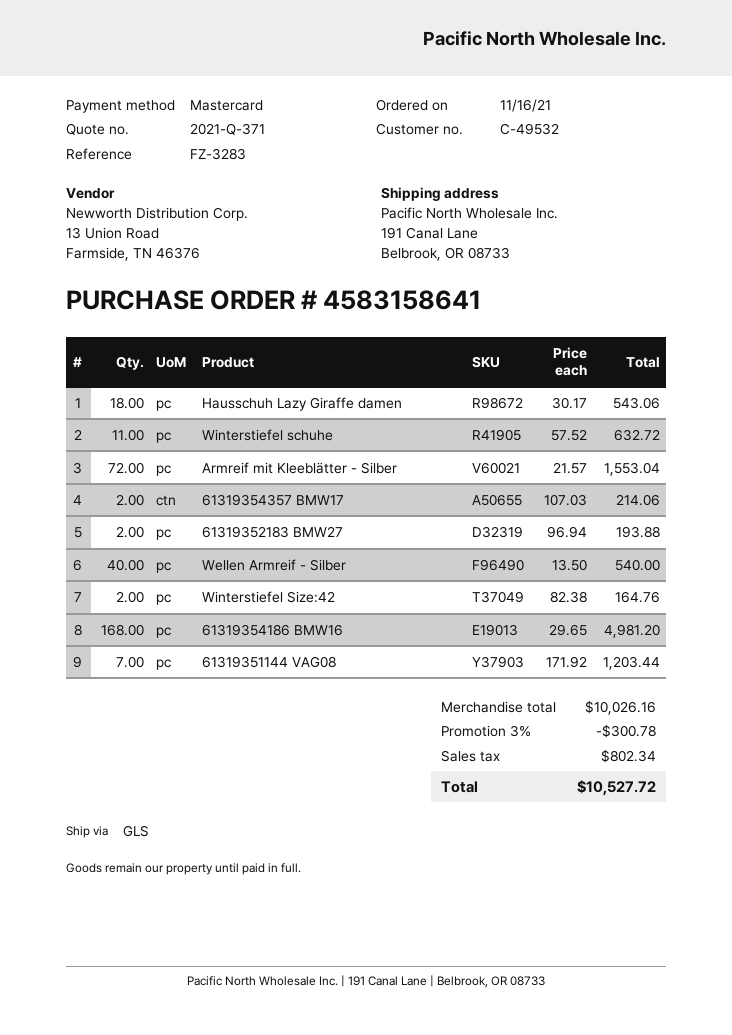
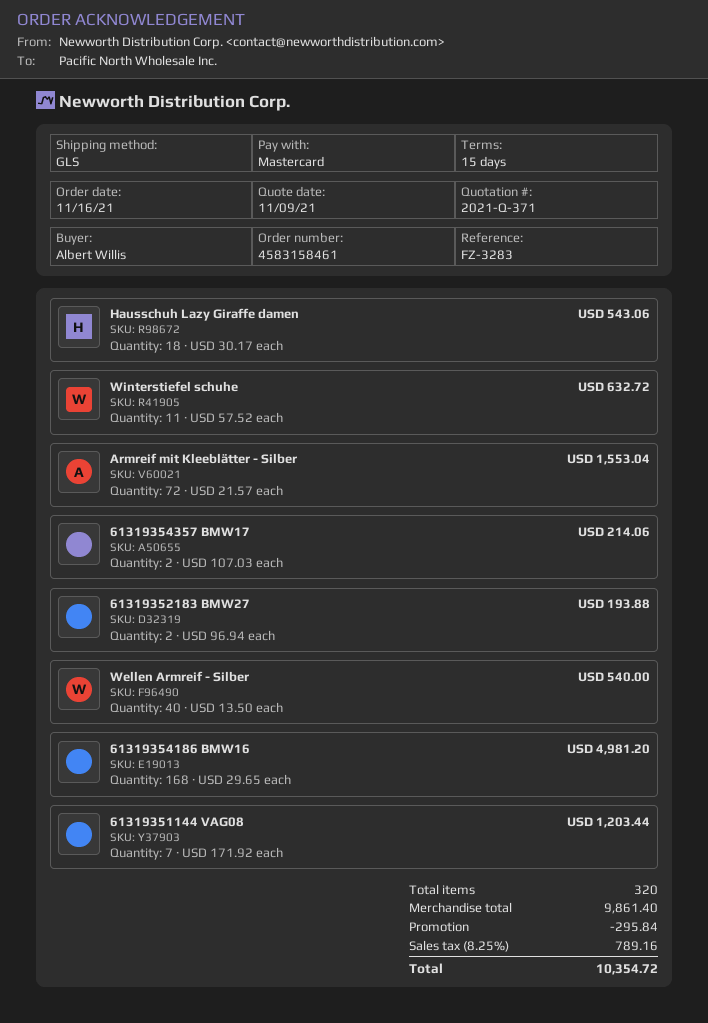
order number: 4583158641 -> 4583158461
Winterstiefel Size:42: 2 x 82.38 = 164.76 -> none
subtotal: 10026.16 -> 9861.40
discount: 300.78 -> 295.84
tax: 802.34 -> 789.16
total: 10527.72 -> 10354.72

